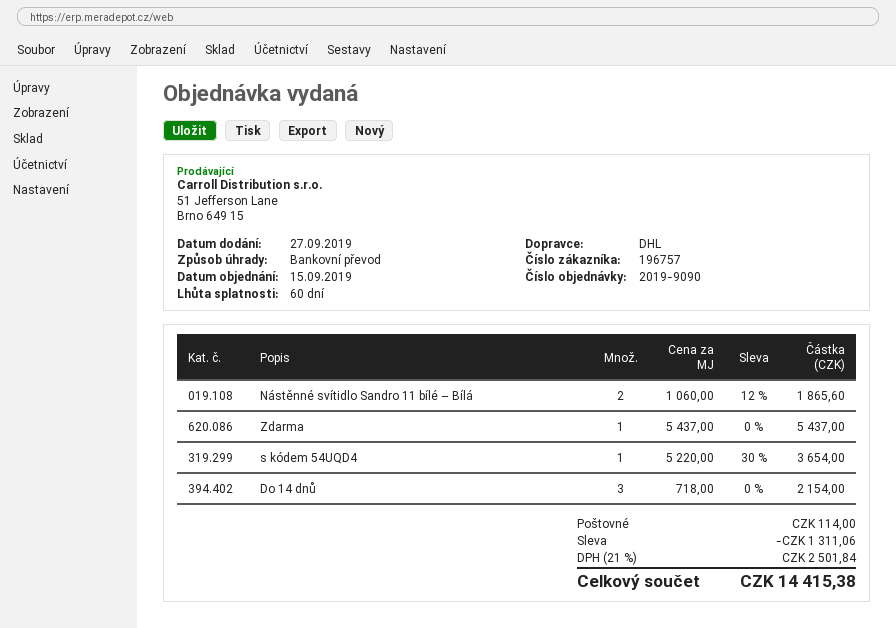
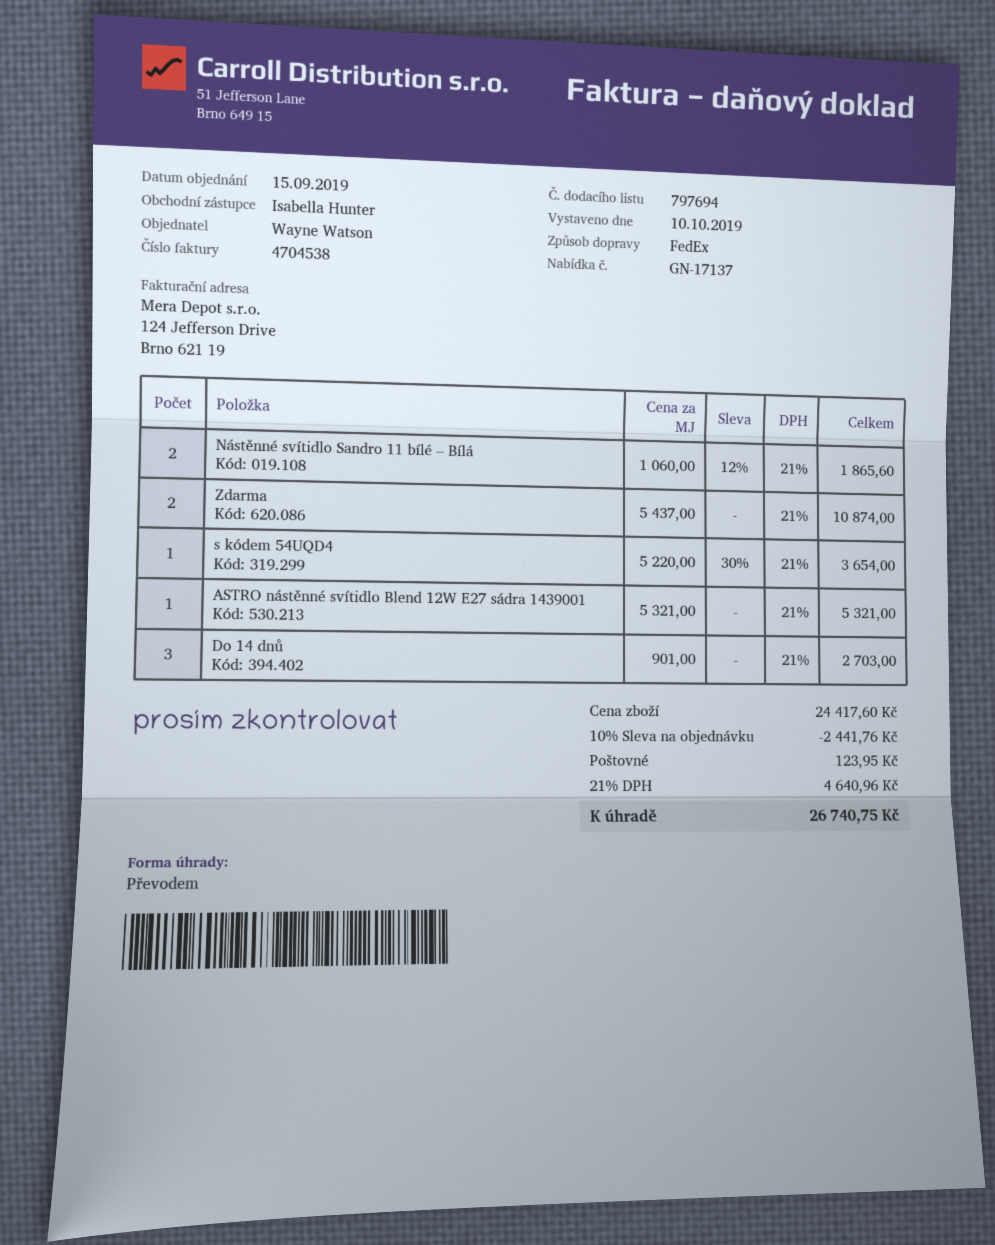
shipping method: DHL -> FedEx
Zdarma: 1 x 5437.00 = 5437.00 -> 2 x 5437.00 = 10874.00
Do 14 dnů: 3 x 718.00 = 2154.00 -> 3 x 901.00 = 2703.00
ASTRO nástěnné svítidlo Blend 12W E27 sádra 1439001: none -> 1 x 5321.00 = 5321.00
discount: 1311.06 -> 2441.76
shipping: 114.00 -> 123.95
tax: 21% = 2501.84 -> 21% = 4640.96
total: 14415.38 -> 26740.75

